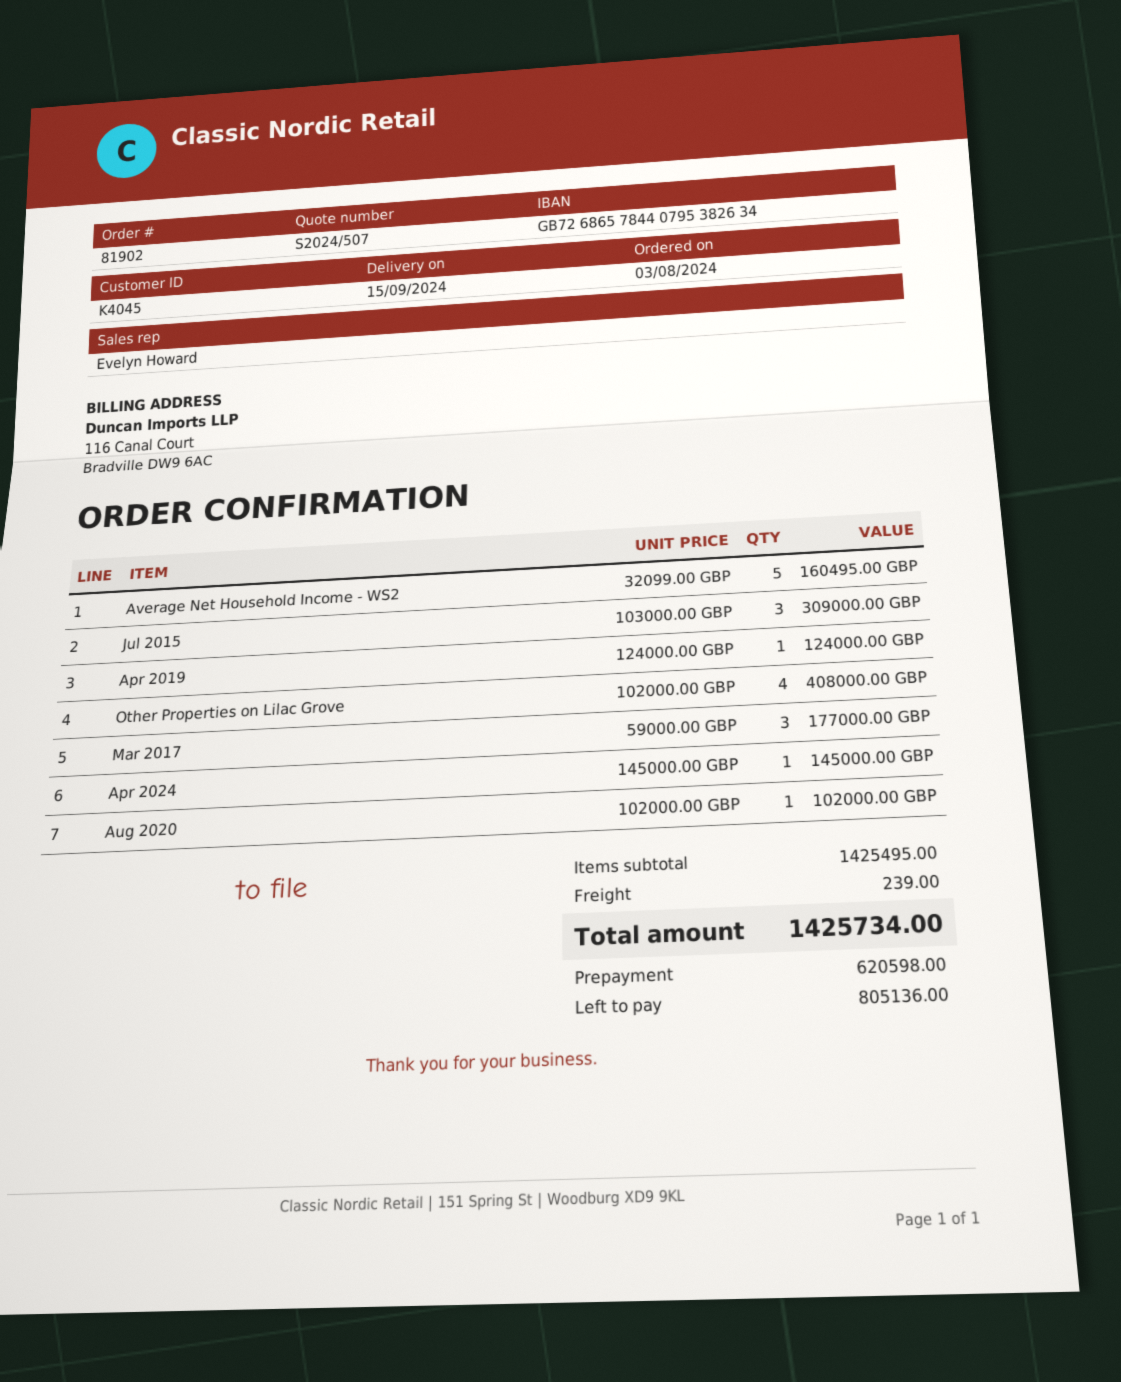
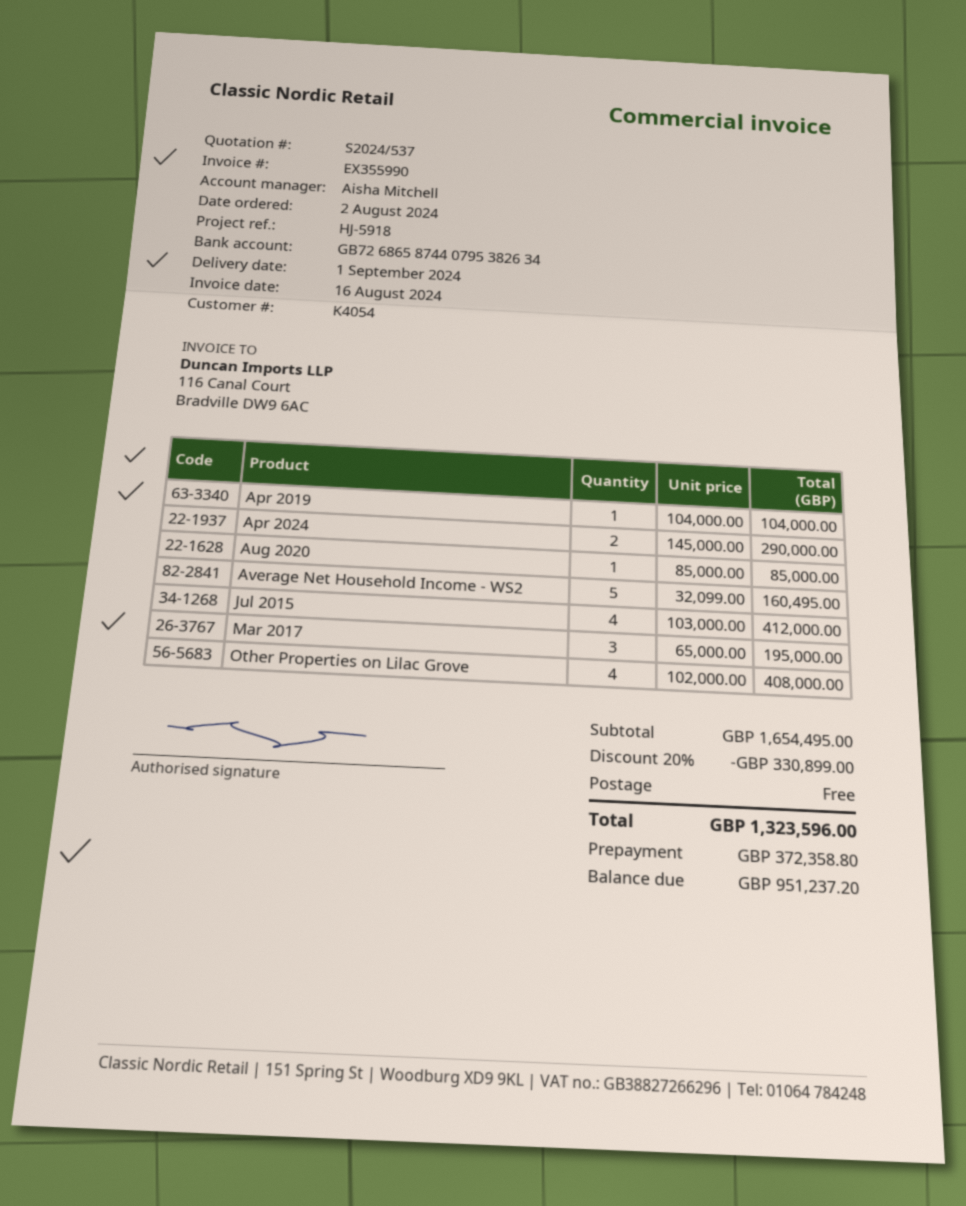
quote number: S2024/507 -> S2024/537
order date: 2024-08-03 -> 2024-08-02
delivery date: 2024-09-15 -> 2024-09-01
customer number: K4045 -> K4054
sales rep: Evelyn Howard -> Aisha Mitchell
bank account: GB72686578440795382634 -> GB72686587440795382634
Jul 2015: 3 x 103000.00 = 309000.00 -> 4 x 103000.00 = 412000.00
Apr 2019: 1 x 124000.00 = 124000.00 -> 1 x 104000.00 = 104000.00
Mar 2017: 3 x 59000.00 = 177000.00 -> 3 x 65000.00 = 195000.00
Apr 2024: 1 x 145000.00 = 145000.00 -> 2 x 145000.00 = 290000.00
Aug 2020: 1 x 102000.00 = 102000.00 -> 1 x 85000.00 = 85000.00
subtotal: 1425495.00 -> 1654495.00
discount: none -> 20% = 330899.00
shipping: 239.00 -> 0.00
total: 1425734.00 -> 1323596.00
deposit: 620598.00 -> 372358.80
balance: 805136.00 -> 951237.20

